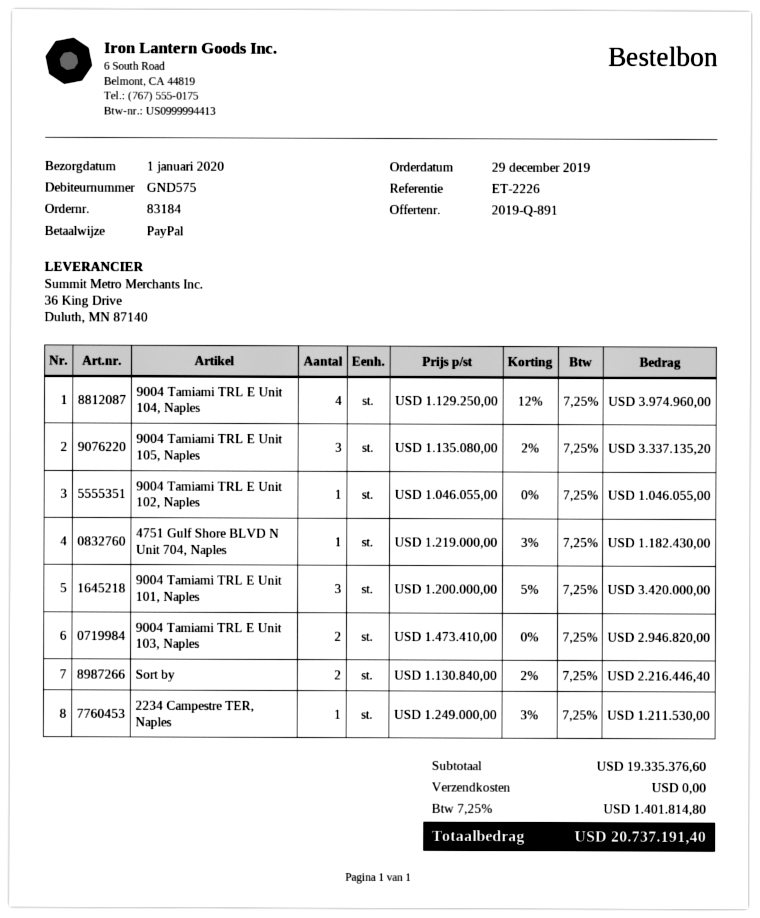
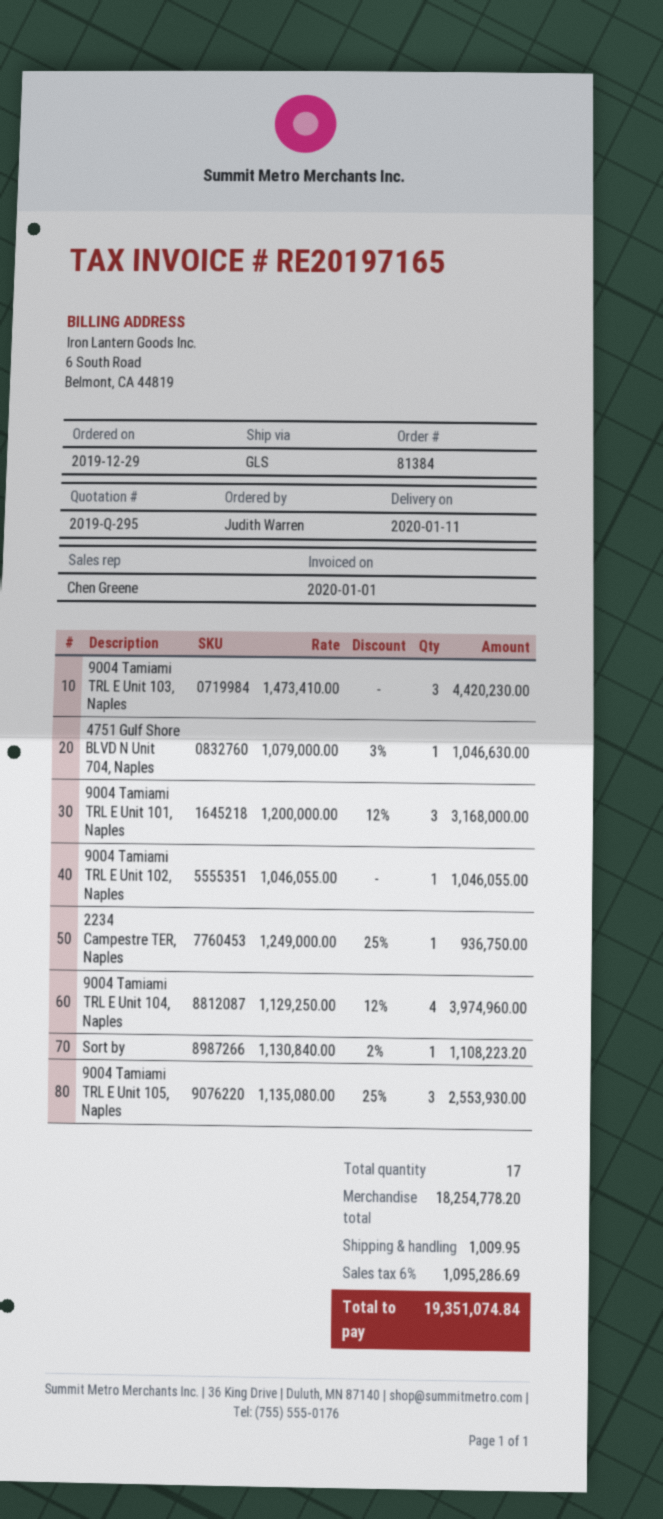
quote number: 2019-Q-891 -> 2019-Q-295
order number: 83184 -> 81384
delivery date: 2020-01-01 -> 2020-01-11
9004 Tamiami TRL E Unit 105, Naples: 3 x 1135080.00 - 2% = 3337135.20 -> 3 x 1135080.00 - 25% = 2553930.00
4751 Gulf Shore BLVD N Unit 704, Naples: 1 x 1219000.00 - 3% = 1182430.00 -> 1 x 1079000.00 - 3% = 1046630.00
9004 Tamiami TRL E Unit 101, Naples: 3 x 1200000.00 - 5% = 3420000.00 -> 3 x 1200000.00 - 12% = 3168000.00
9004 Tamiami TRL E Unit 103, Naples: 2 x 1473410.00 = 2946820.00 -> 3 x 1473410.00 = 4420230.00
Sort by: 2 x 1130840.00 - 2% = 2216446.40 -> 1 x 1130840.00 - 2% = 1108223.20
2234 Campestre TER, Naples: 1 x 1249000.00 - 3% = 1211530.00 -> 1 x 1249000.00 - 25% = 936750.00
subtotal: 19335376.60 -> 18254778.20
shipping: 0.00 -> 1009.95
tax: 7.25% = 1401814.80 -> 6% = 1095286.69
total: 20737191.40 -> 19351074.84

